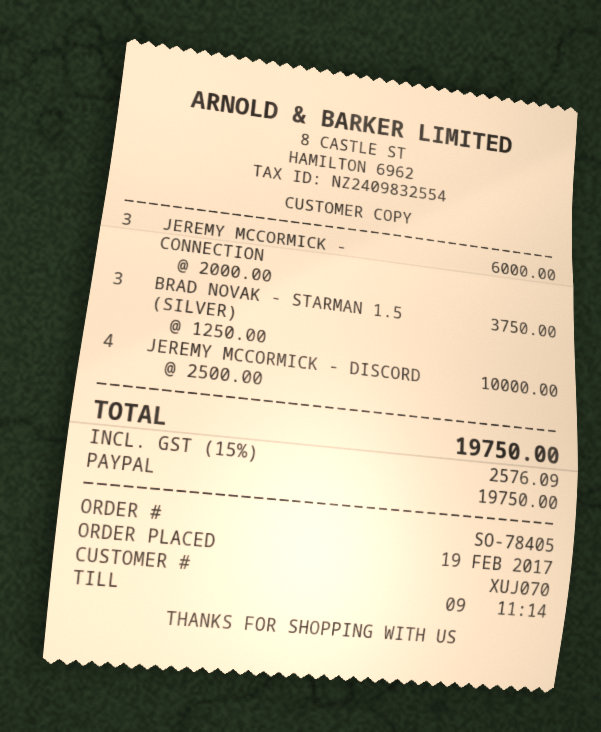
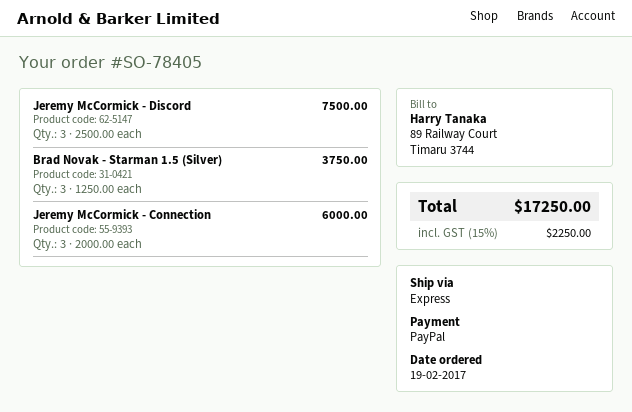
JEREMY MCCORMICK - DISCORD: 4 x 2500.00 = 10000.00 -> 3 x 2500.00 = 7500.00
tax: 15% = 2576.09 -> 15% = 2250.00
total: 19750.00 -> 17250.00

